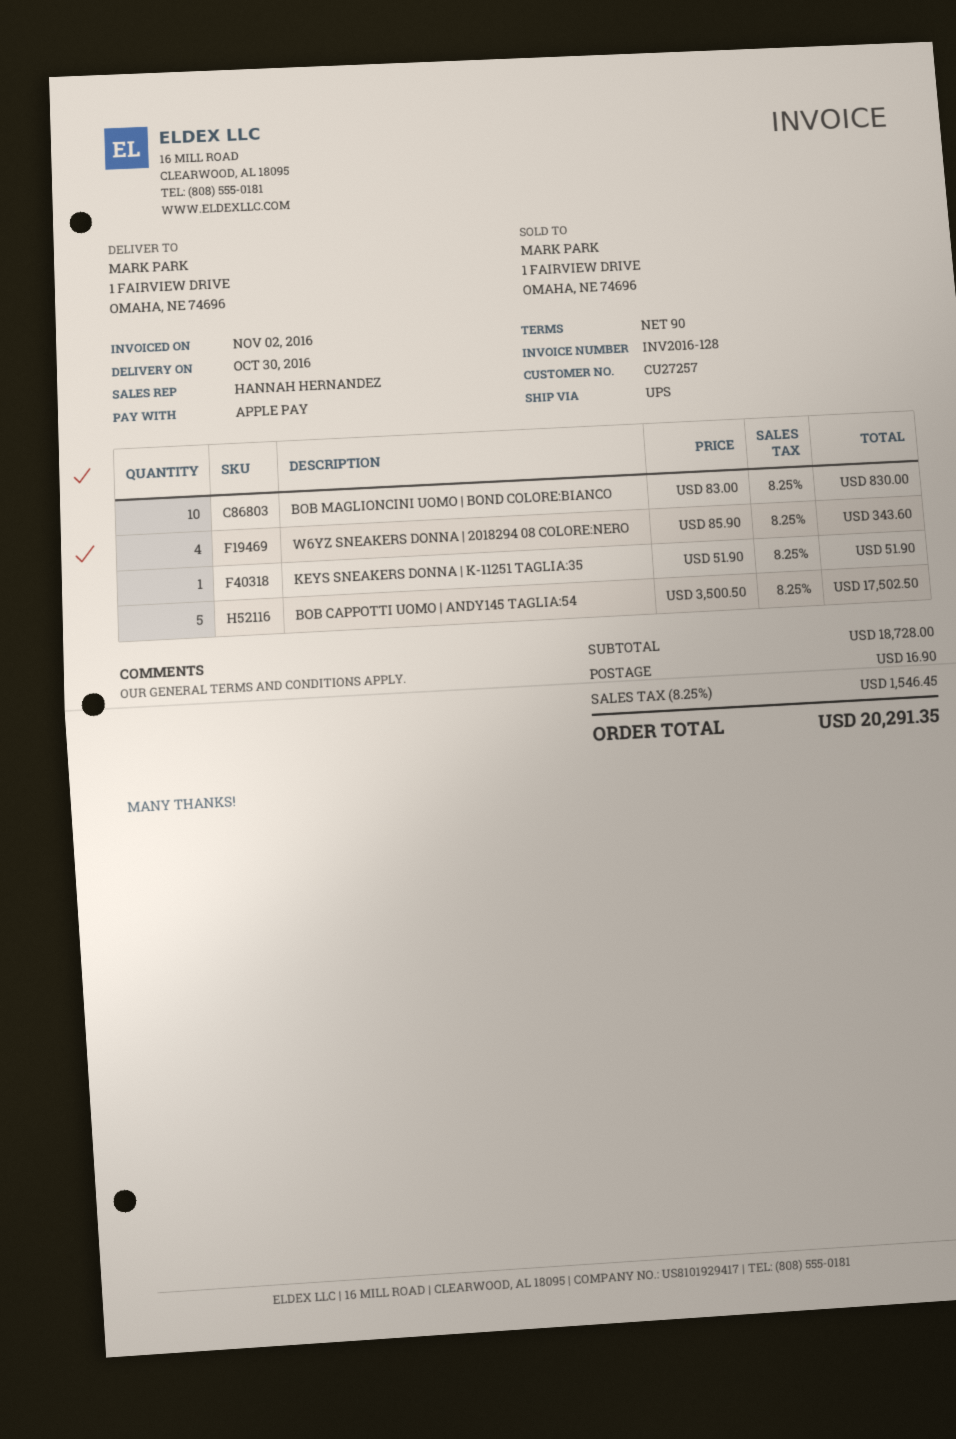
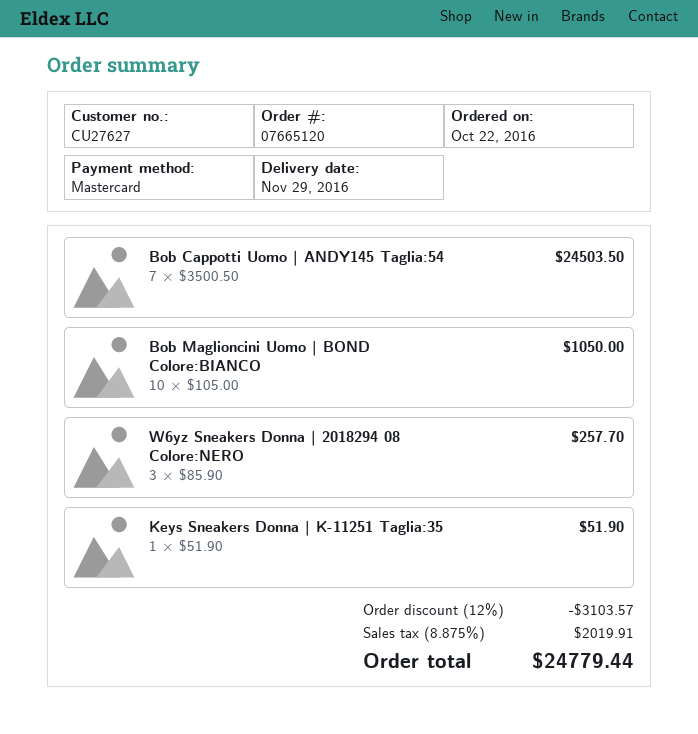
delivery date: 2016-10-30 -> 2016-11-29
customer number: CU27257 -> CU27627
payment method: Apple Pay -> Mastercard
BOB MAGLIONCINI UOMO | BOND COLORE:BIANCO: 10 x 83.00 = 830.00 -> 10 x 105.00 = 1050.00
W6YZ SNEAKERS DONNA | 2018294 08 COLORE:NERO: 4 x 85.90 = 343.60 -> 3 x 85.90 = 257.70
BOB CAPPOTTI UOMO | ANDY145 TAGLIA:54: 5 x 3500.50 = 17502.50 -> 7 x 3500.50 = 24503.50
discount: none -> 12% = 3103.57
shipping: 16.90 -> none
tax: 8.25% = 1546.45 -> 8.875% = 2019.91
total: 20291.35 -> 24779.44

